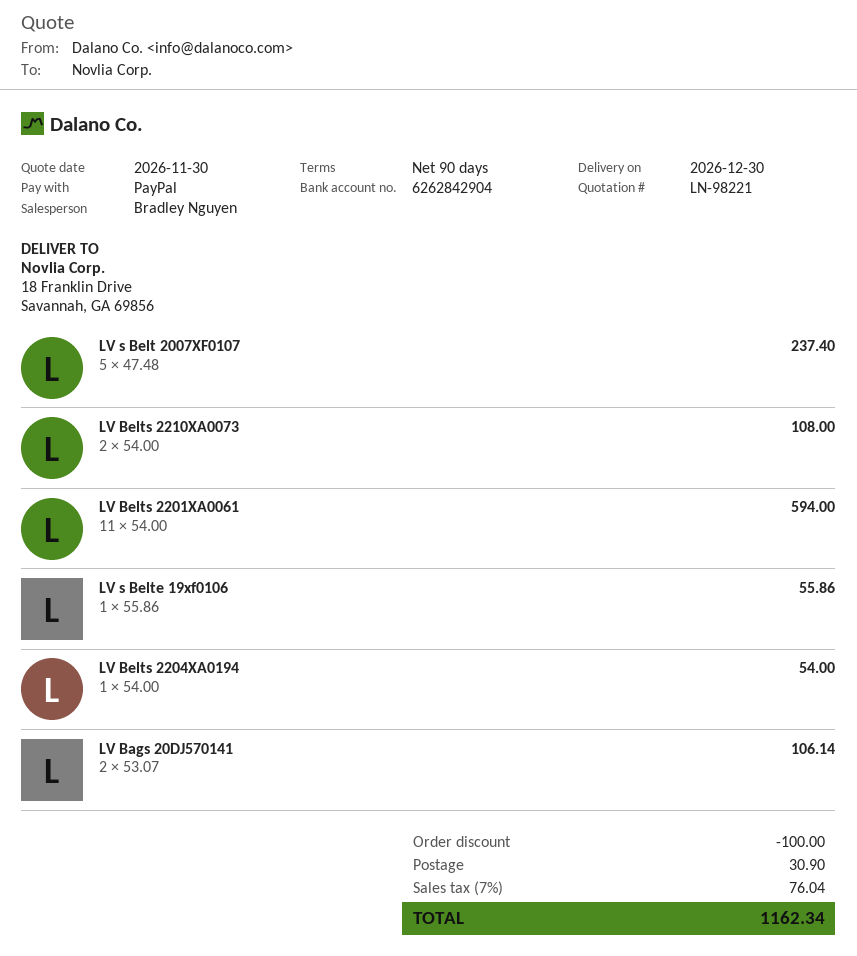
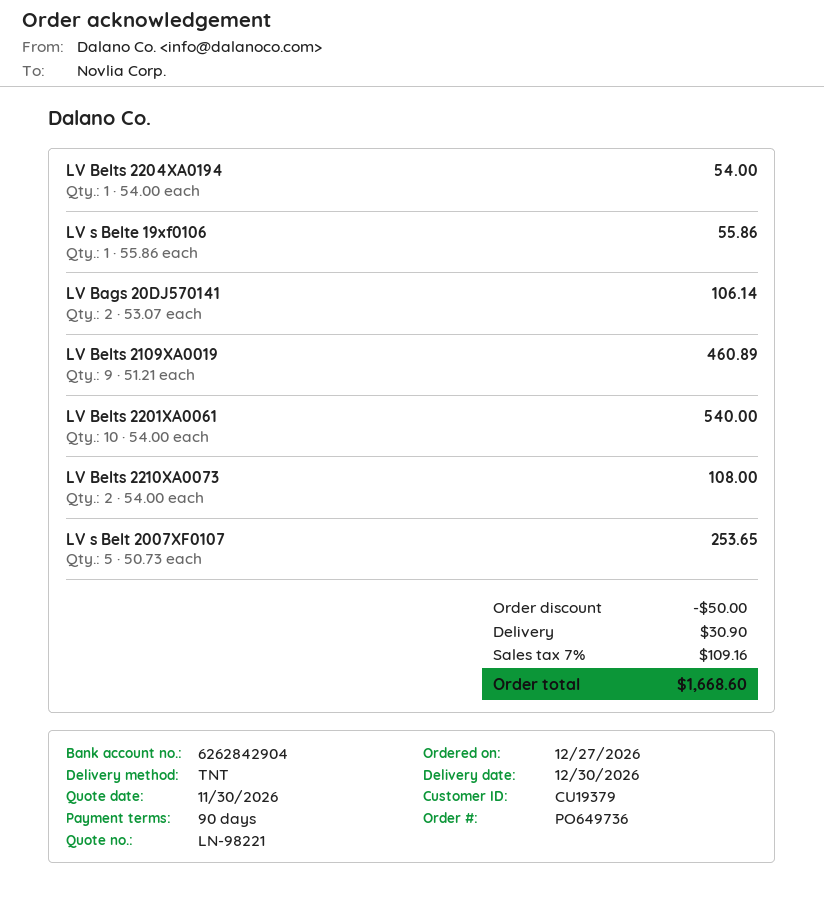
LV s Belt 2007XF0107: 5 x 47.48 = 237.40 -> 5 x 50.73 = 253.65
LV Belts 2201XA0061: 11 x 54.00 = 594.00 -> 10 x 54.00 = 540.00
LV Belts 2109XA0019: none -> 9 x 51.21 = 460.89
discount: 100.00 -> 50.00
tax: 7% = 76.04 -> 7% = 109.16
total: 1162.34 -> 1668.60

